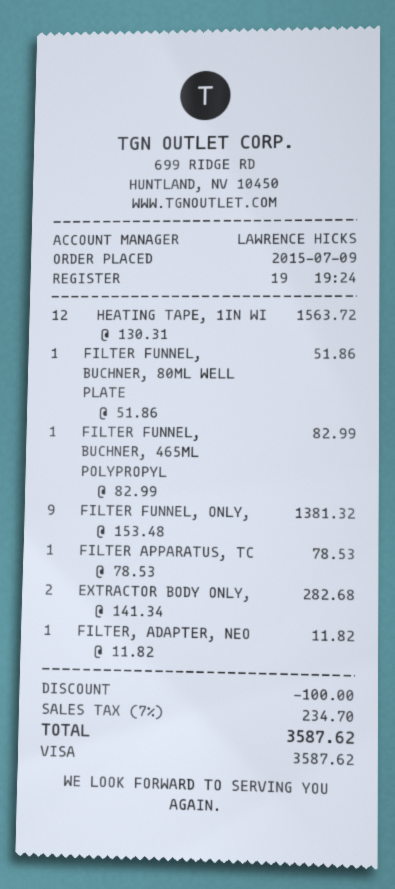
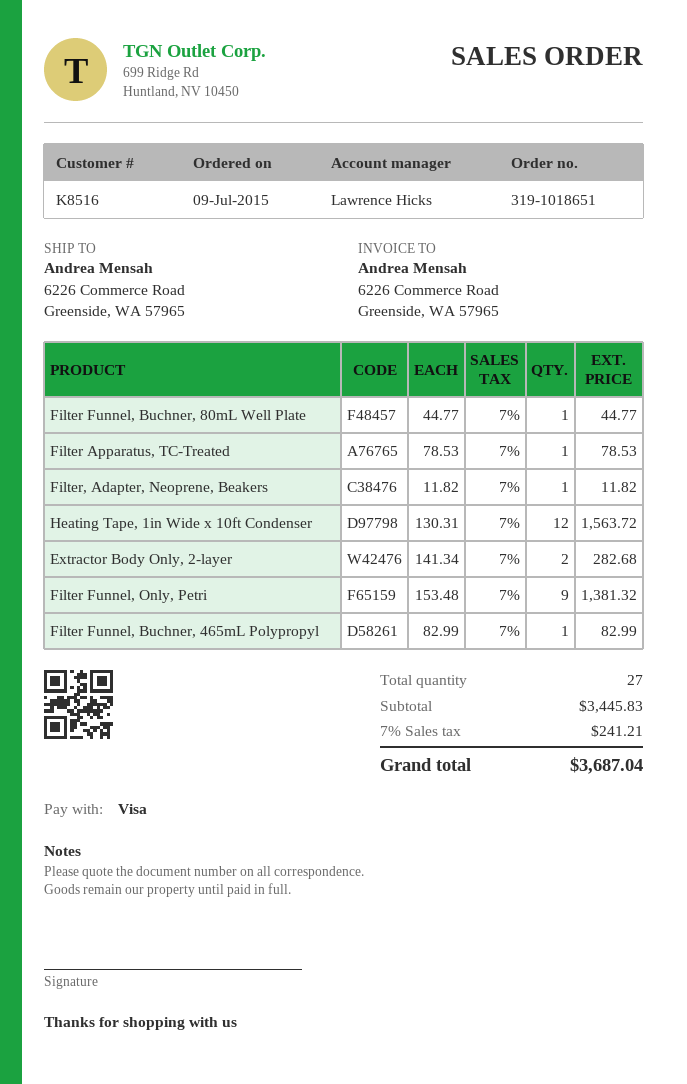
FILTER FUNNEL, BUCHNER, 80ML WELL PLATE: 1 x 51.86 = 51.86 -> 1 x 44.77 = 44.77
discount: 100.00 -> none
tax: 7% = 234.70 -> 7% = 241.21
total: 3587.62 -> 3687.04

